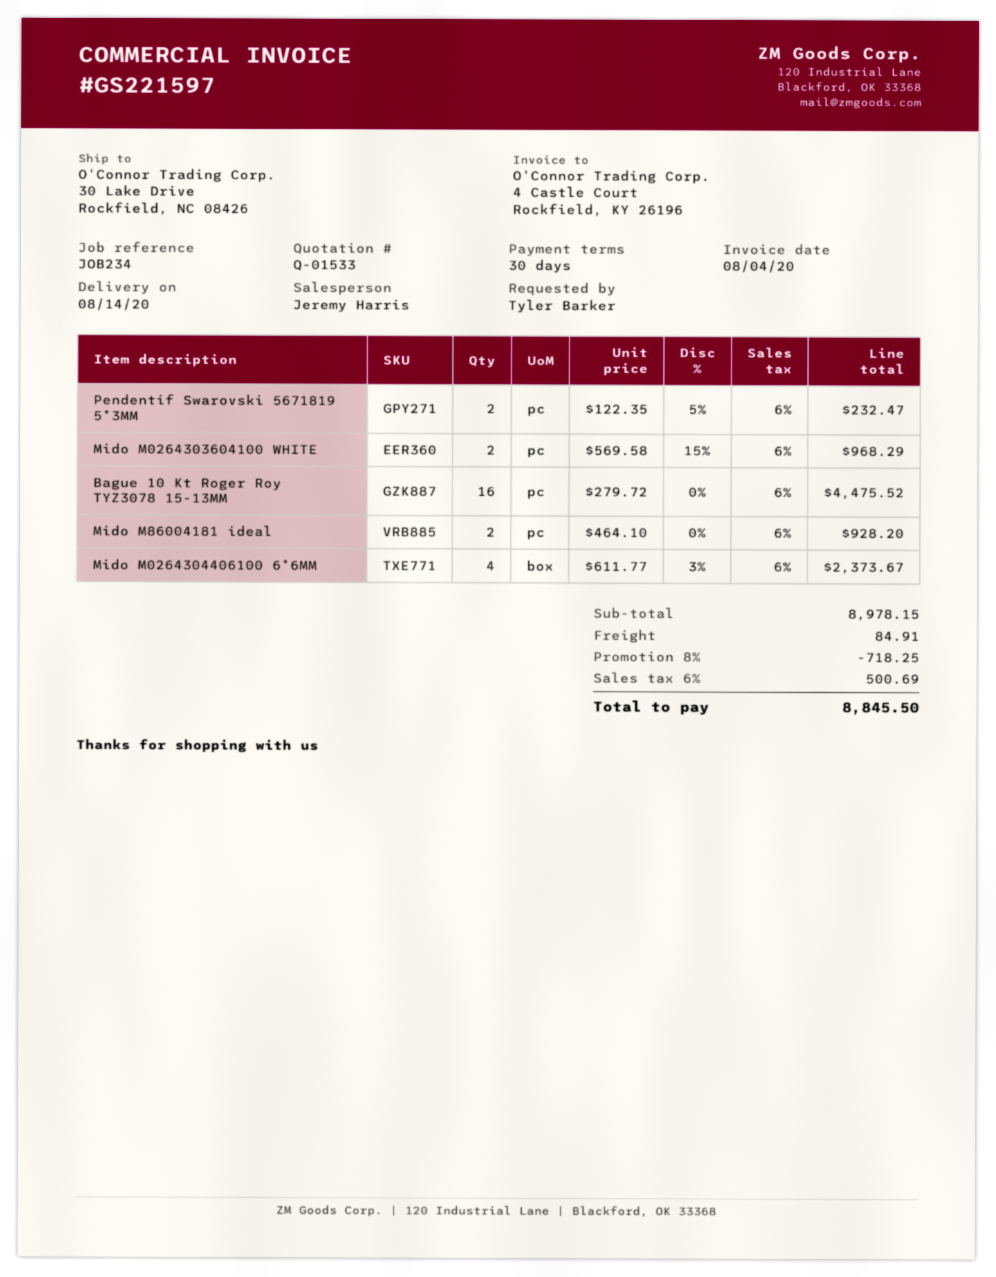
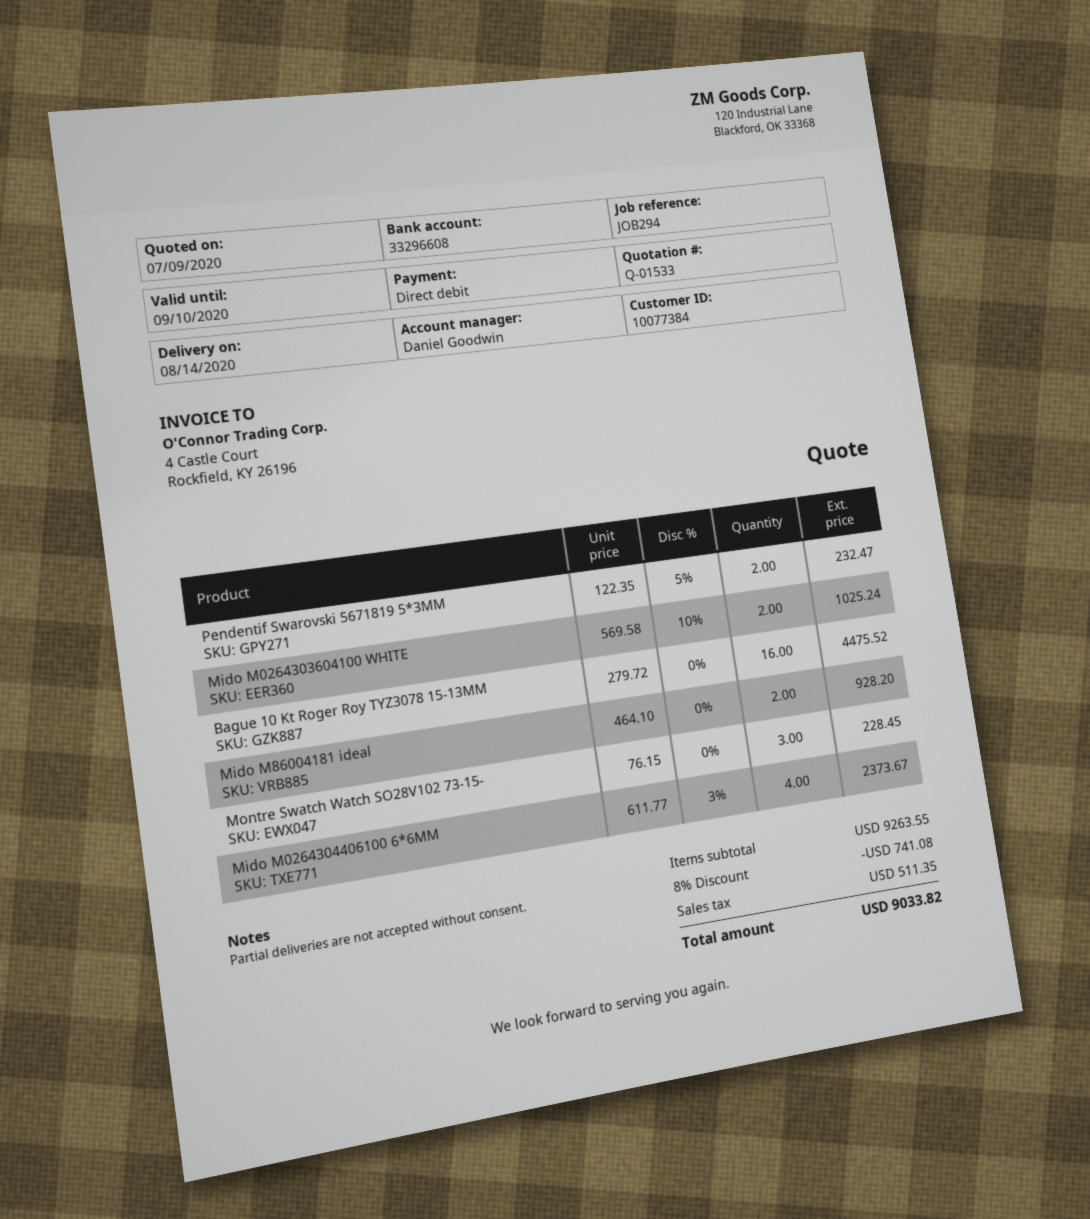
reference: JOB234 -> JOB294
sales rep: Jeremy Harris -> Daniel Goodwin
Mido M0264303604100 WHITE: 2 x 569.58 - 15% = 968.29 -> 2 x 569.58 - 10% = 1025.24
Montre Swatch Watch SO28V102 73-15-: none -> 3 x 76.15 = 228.45
subtotal: 8978.15 -> 9263.55
discount: 8% = 718.25 -> 8% = 741.08
shipping: 84.91 -> none
tax: 500.69 -> 511.35
total: 8845.50 -> 9033.82

